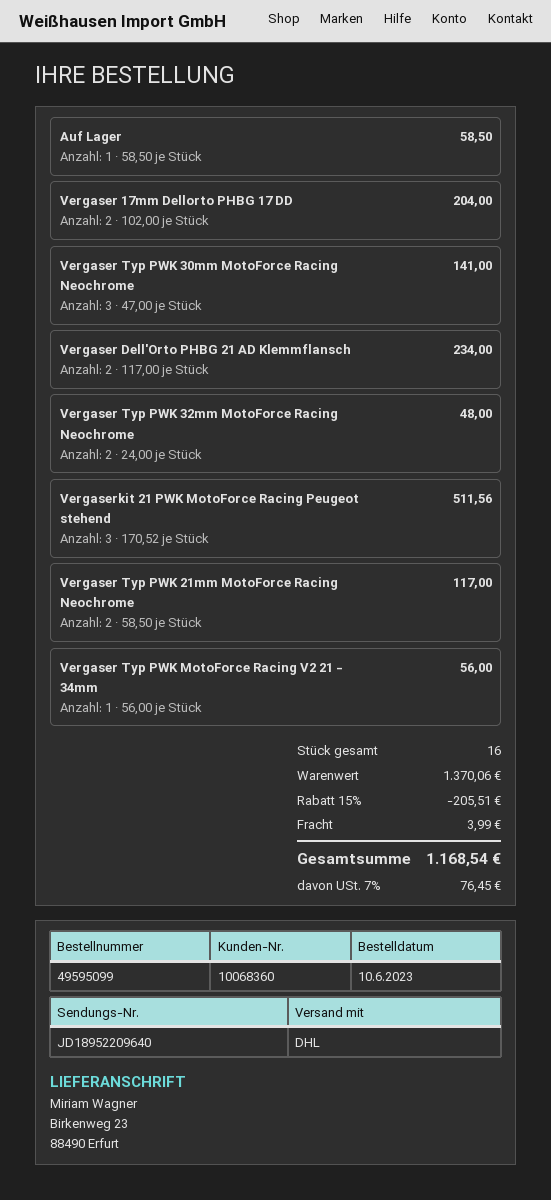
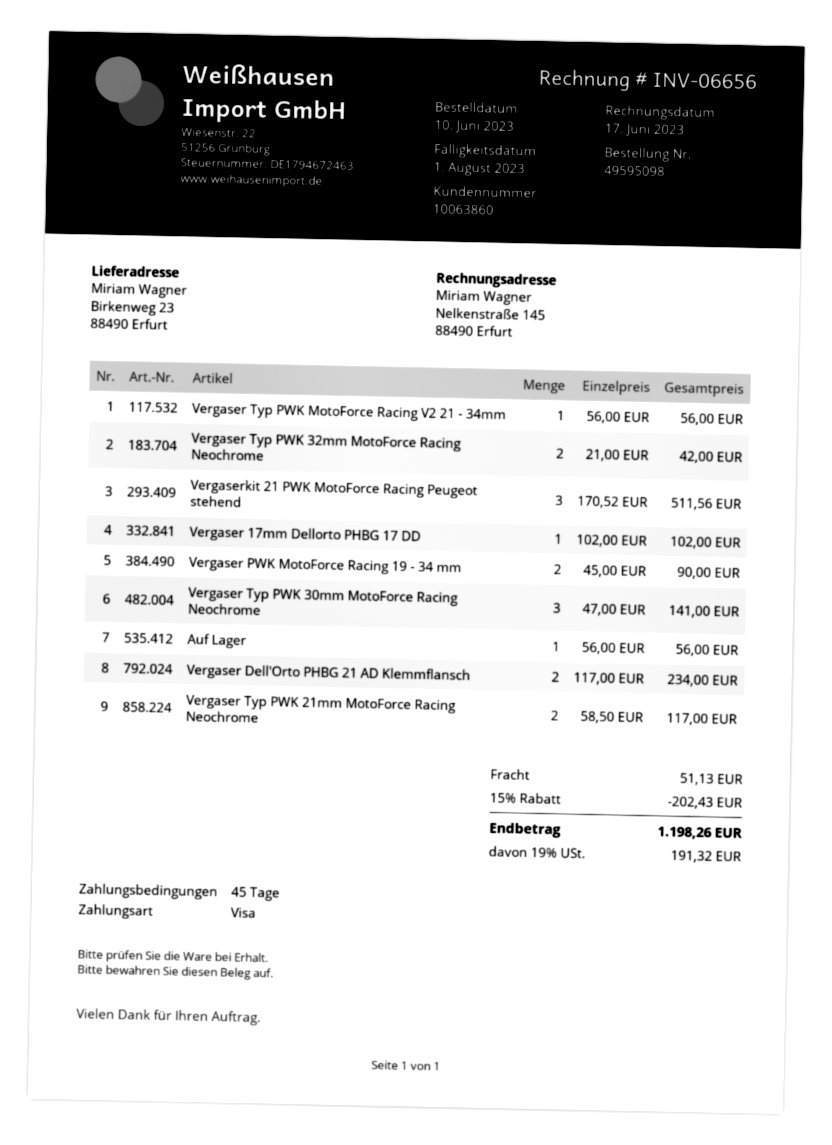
order number: 49595099 -> 49595098
customer number: 10068360 -> 10063860
Auf Lager: 1 x 58.50 = 58.50 -> 1 x 56.00 = 56.00
Vergaser 17mm Dellorto PHBG 17 DD: 2 x 102.00 = 204.00 -> 1 x 102.00 = 102.00
Vergaser Typ PWK 32mm MotoForce Racing Neochrome: 2 x 24.00 = 48.00 -> 2 x 21.00 = 42.00
Vergaser PWK MotoForce Racing 19 - 34 mm: none -> 2 x 45.00 = 90.00
discount: 15% = 205.51 -> 15% = 202.43
shipping: 3.99 -> 51.13
tax: 7% = 76.45 -> 19% = 191.32
total: 1168.54 -> 1198.26

